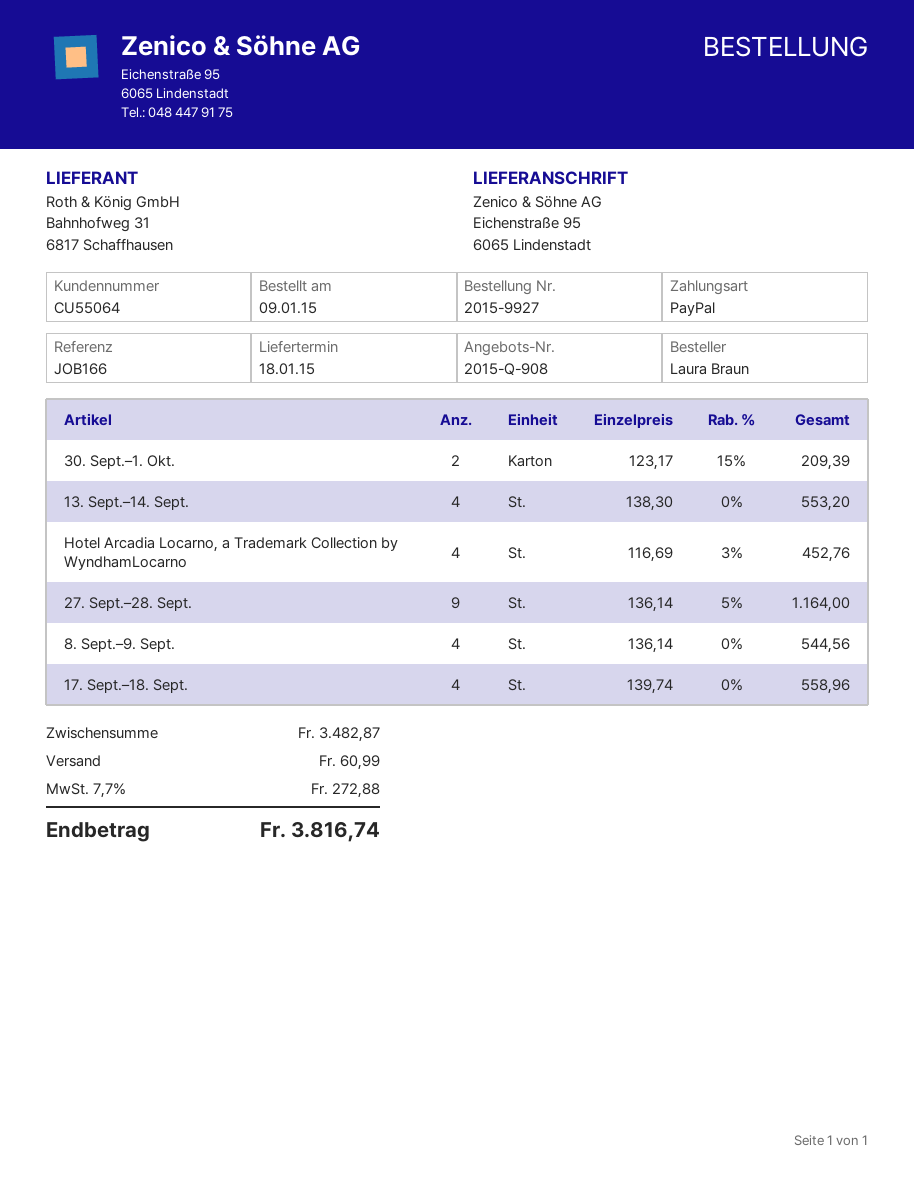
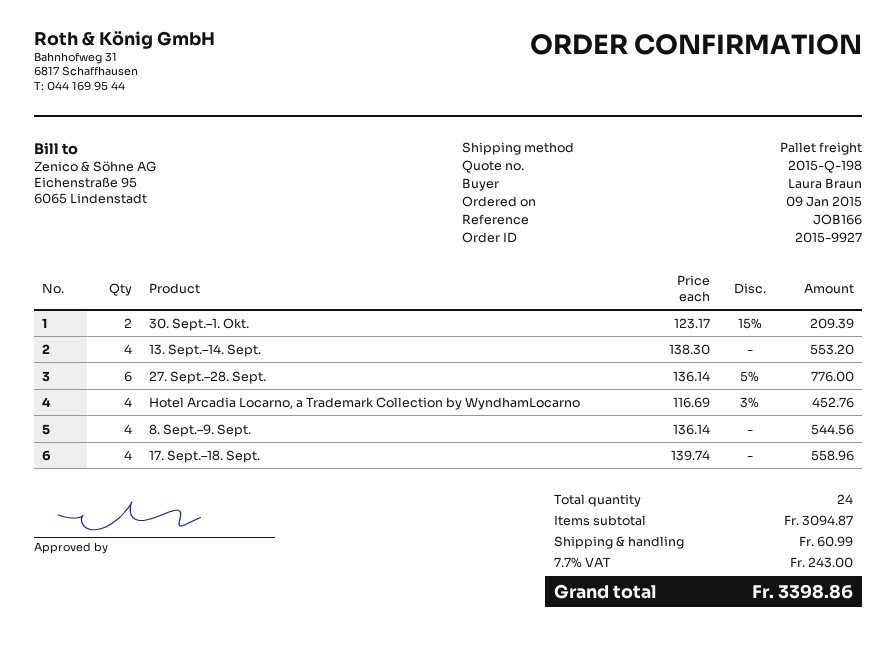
quote number: 2015-Q-908 -> 2015-Q-198
27. Sept.–28. Sept.: 9 x 136.14 - 5% = 1164.00 -> 6 x 136.14 - 5% = 776.00
subtotal: 3482.87 -> 3094.87
tax: 7.7% = 272.88 -> 7.7% = 243.00
total: 3816.74 -> 3398.86

